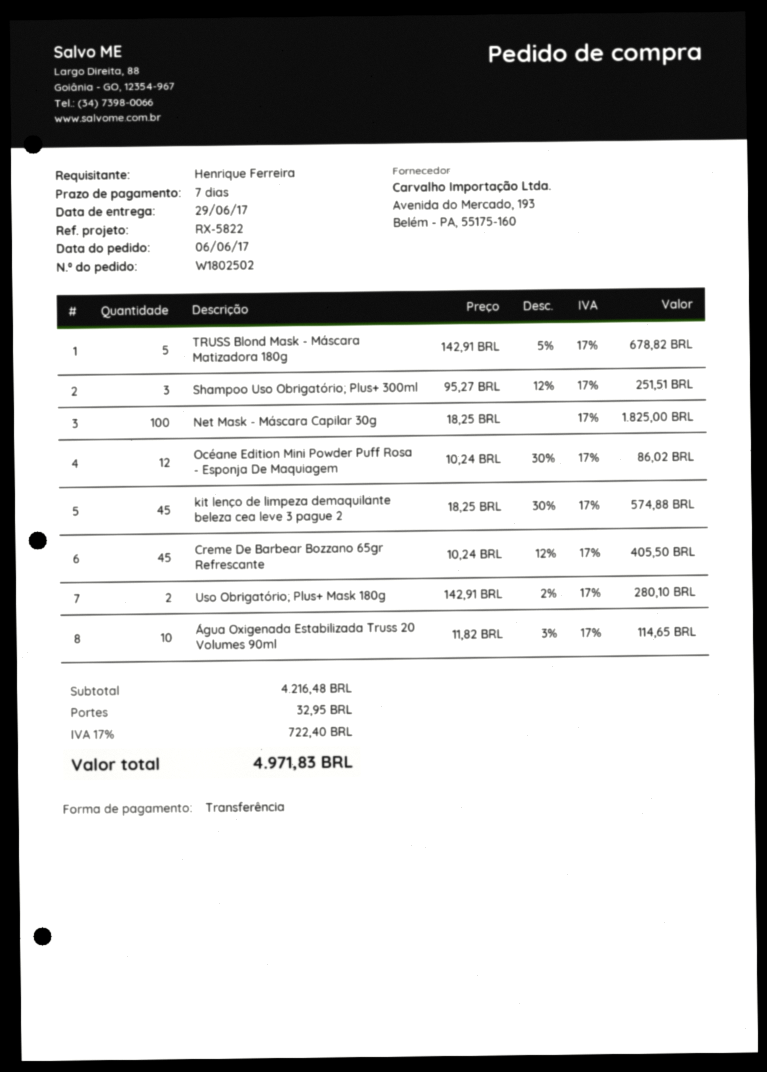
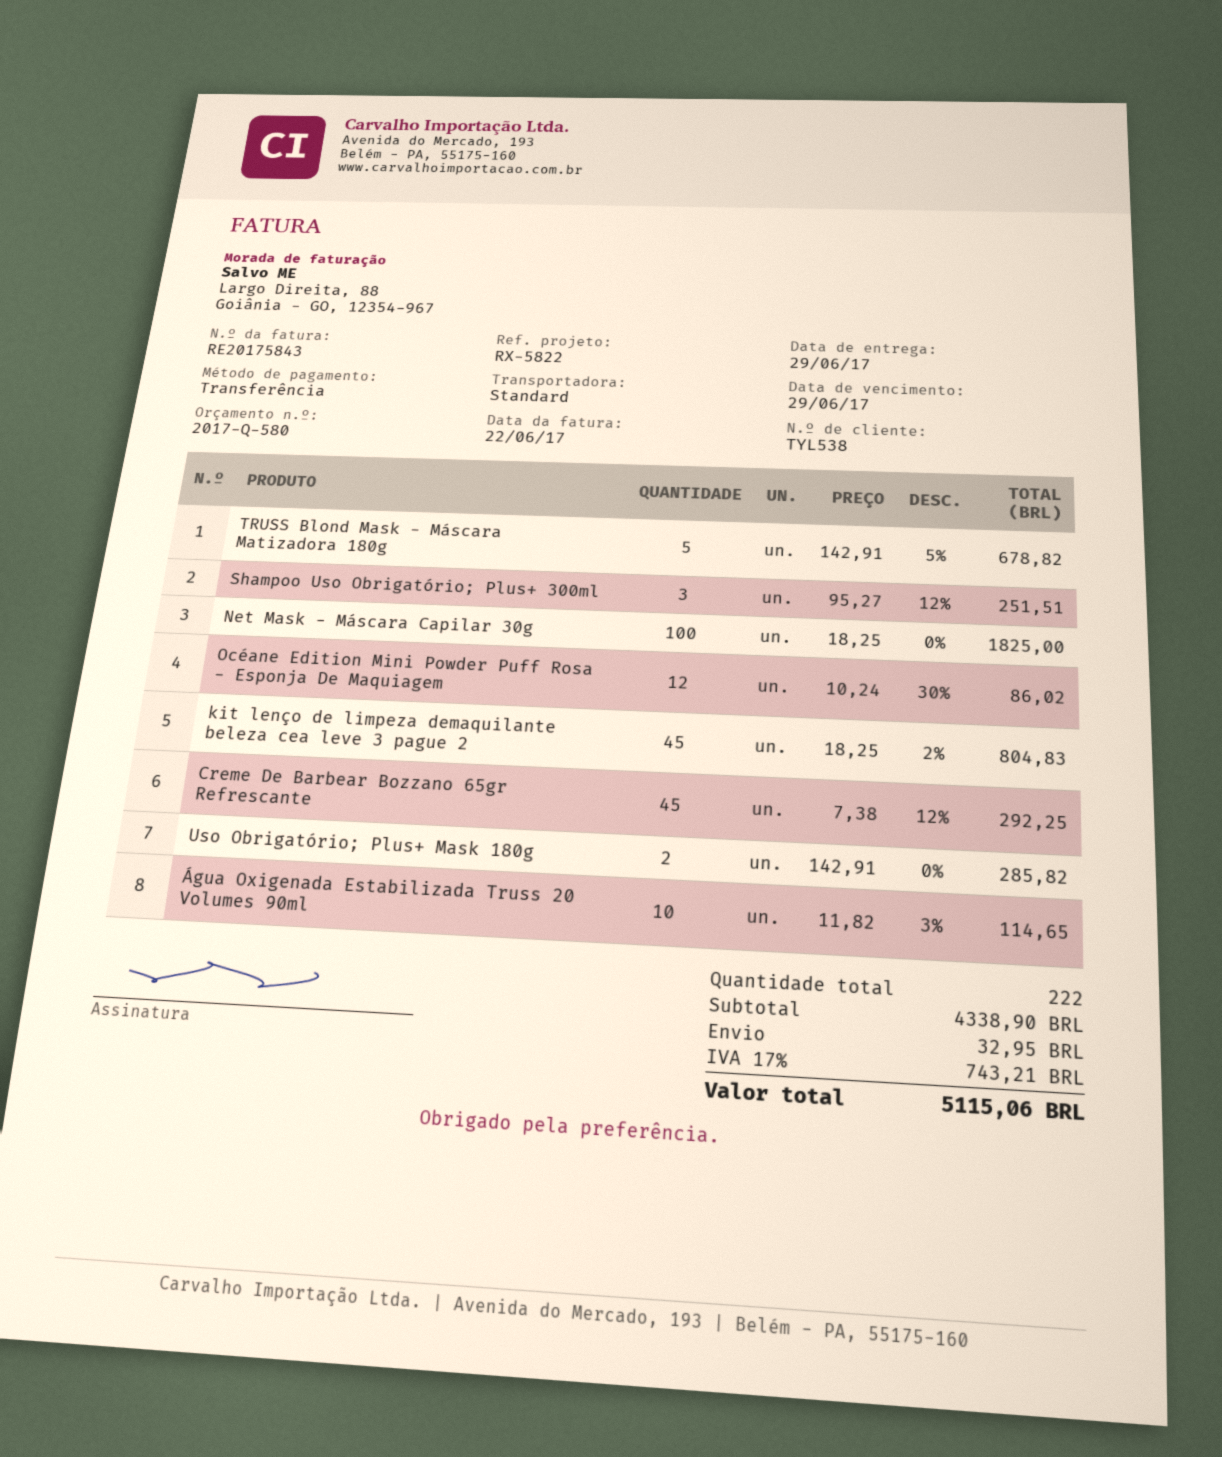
kit lenço de limpeza demaquilante beleza cea leve 3 pague 2: 45 x 18.25 - 30% = 574.88 -> 45 x 18.25 - 2% = 804.83
Creme De Barbear Bozzano 65gr Refrescante: 45 x 10.24 - 12% = 405.50 -> 45 x 7.38 - 12% = 292.25
Uso Obrigatório; Plus+ Mask 180g: 2 x 142.91 - 2% = 280.10 -> 2 x 142.91 = 285.82
subtotal: 4216.48 -> 4338.90
tax: 17% = 722.40 -> 17% = 743.21
total: 4971.83 -> 5115.06

